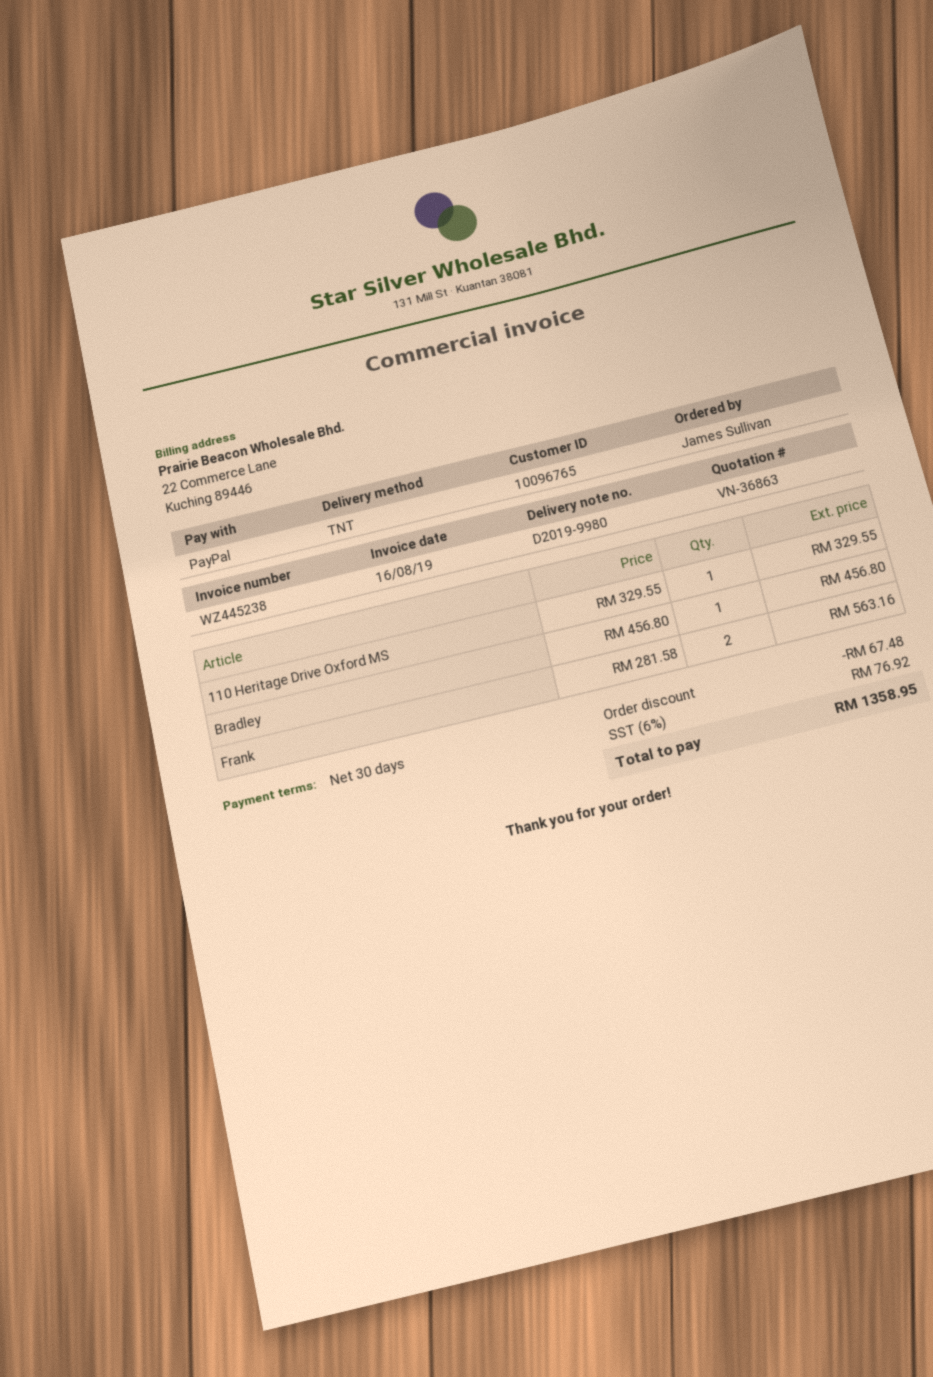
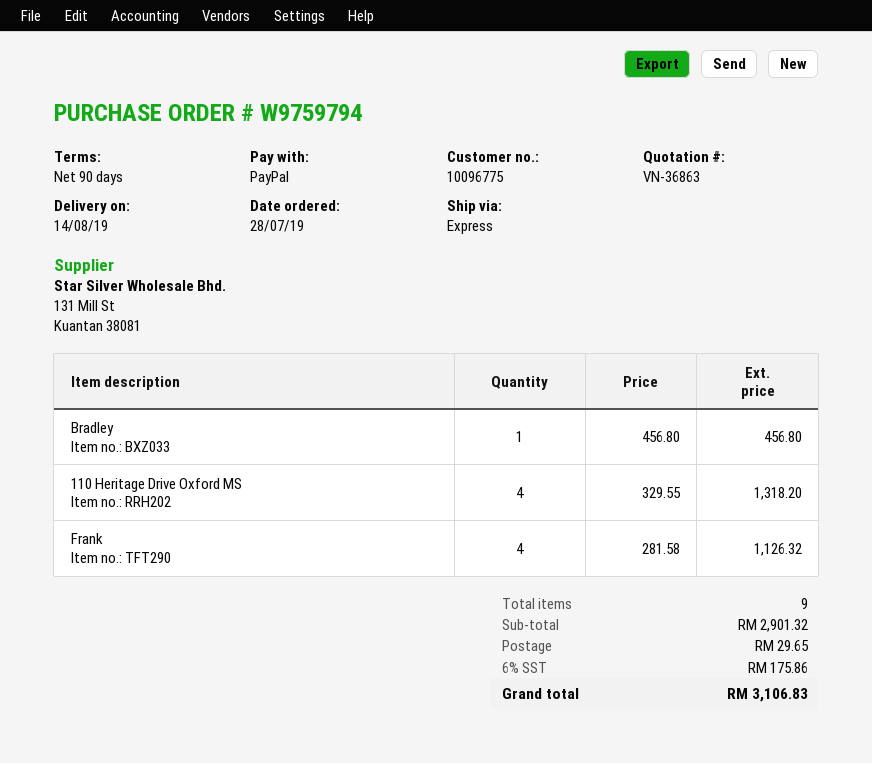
payment terms: 30 days -> 90 days
customer number: 10096765 -> 10096775
shipping method: TNT -> express
110 Heritage Drive Oxford MS: 1 x 329.55 = 329.55 -> 4 x 329.55 = 1318.20
Frank: 2 x 281.58 = 563.16 -> 4 x 281.58 = 1126.32
discount: 67.48 -> none
shipping: none -> 29.65
tax: 6% = 76.92 -> 6% = 175.86
total: 1358.95 -> 3106.83

